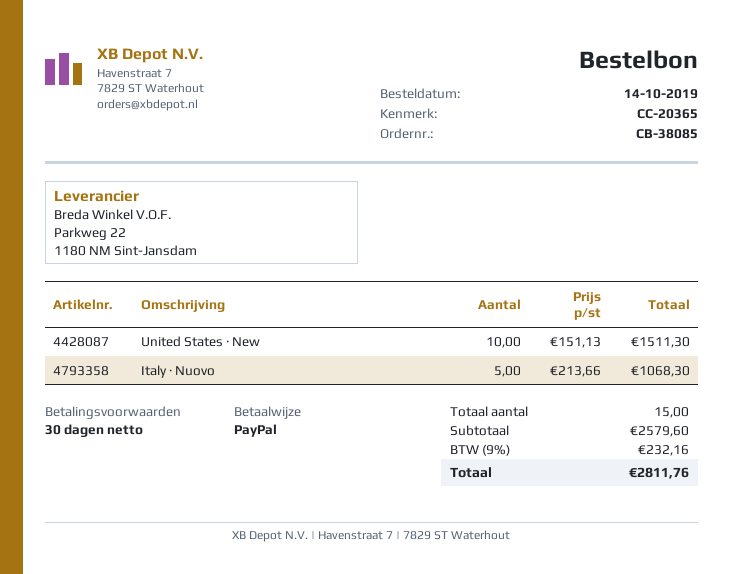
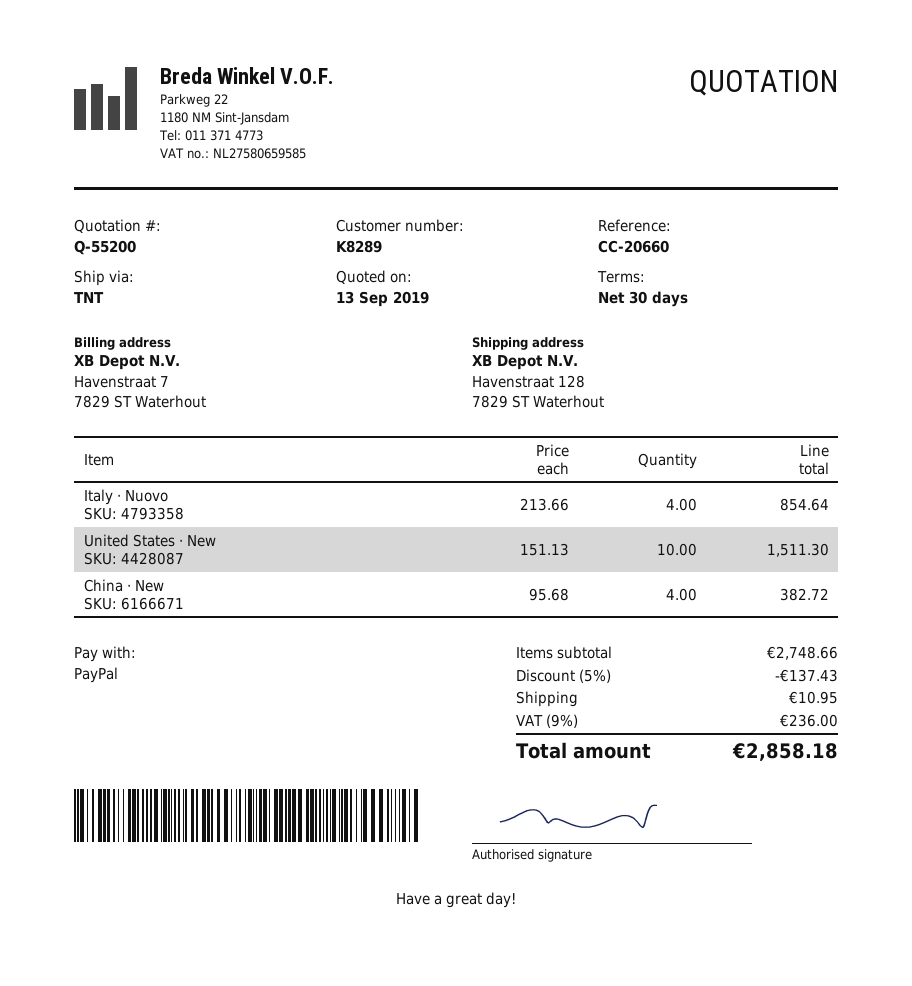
reference: CC-20365 -> CC-20660
Italy · Nuovo: 5 x 213.66 = 1068.30 -> 4 x 213.66 = 854.64
China · New: none -> 4 x 95.68 = 382.72
subtotal: 2579.60 -> 2748.66
discount: none -> 5% = 137.43
shipping: none -> 10.95
tax: 9% = 232.16 -> 9% = 236.00
total: 2811.76 -> 2858.18

